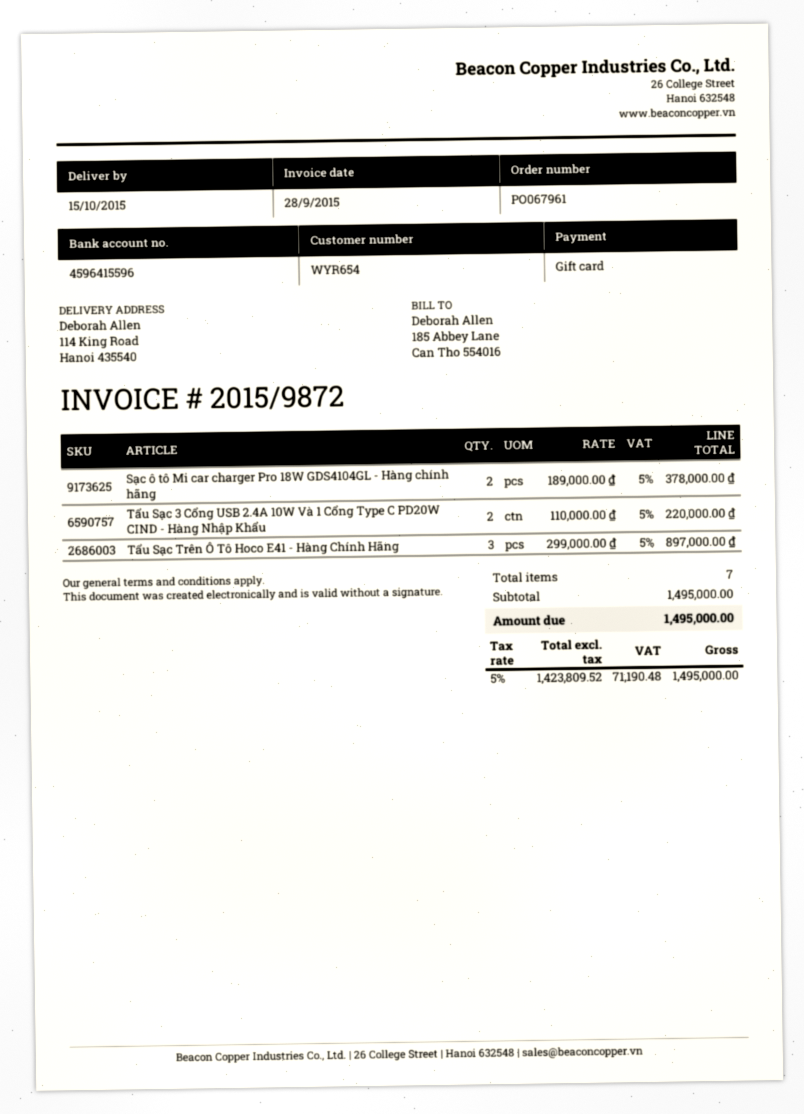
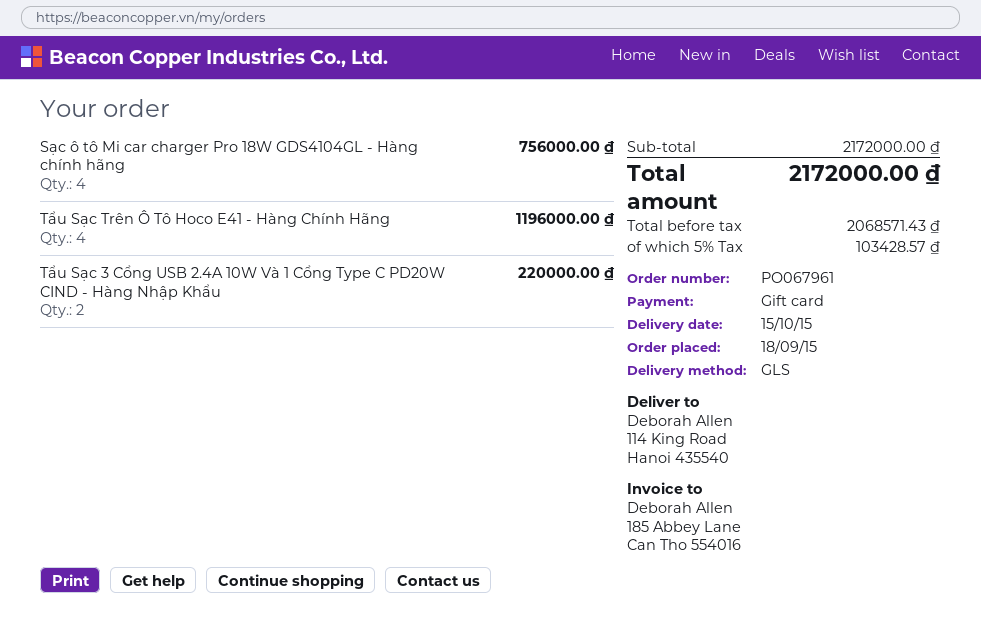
Sạc ô tô Mi car charger Pro 18W GDS4104GL - Hàng chính hãng: 2 for 378000.00 -> 4 for 756000.00
Tẩu Sạc Trên Ô Tô Hoco E41 - Hàng Chính Hãng: 3 for 897000.00 -> 4 for 1196000.00
subtotal: 1495000.00 -> 2172000.00
net: 1423809.52 -> 2068571.43
tax: 5% = 71190.48 -> 5% = 103428.57
total: 1495000.00 -> 2172000.00

